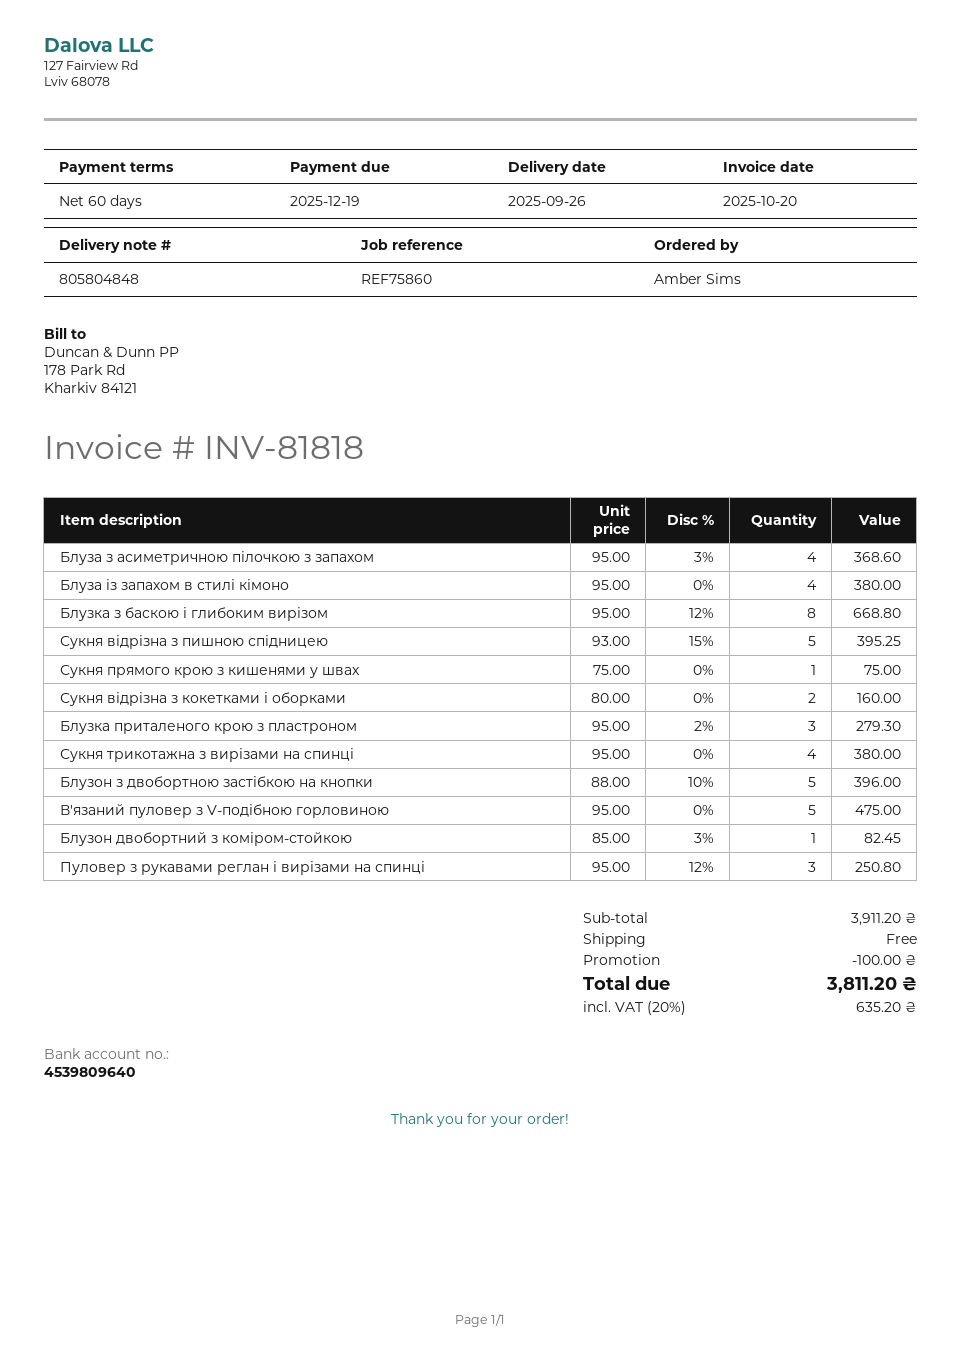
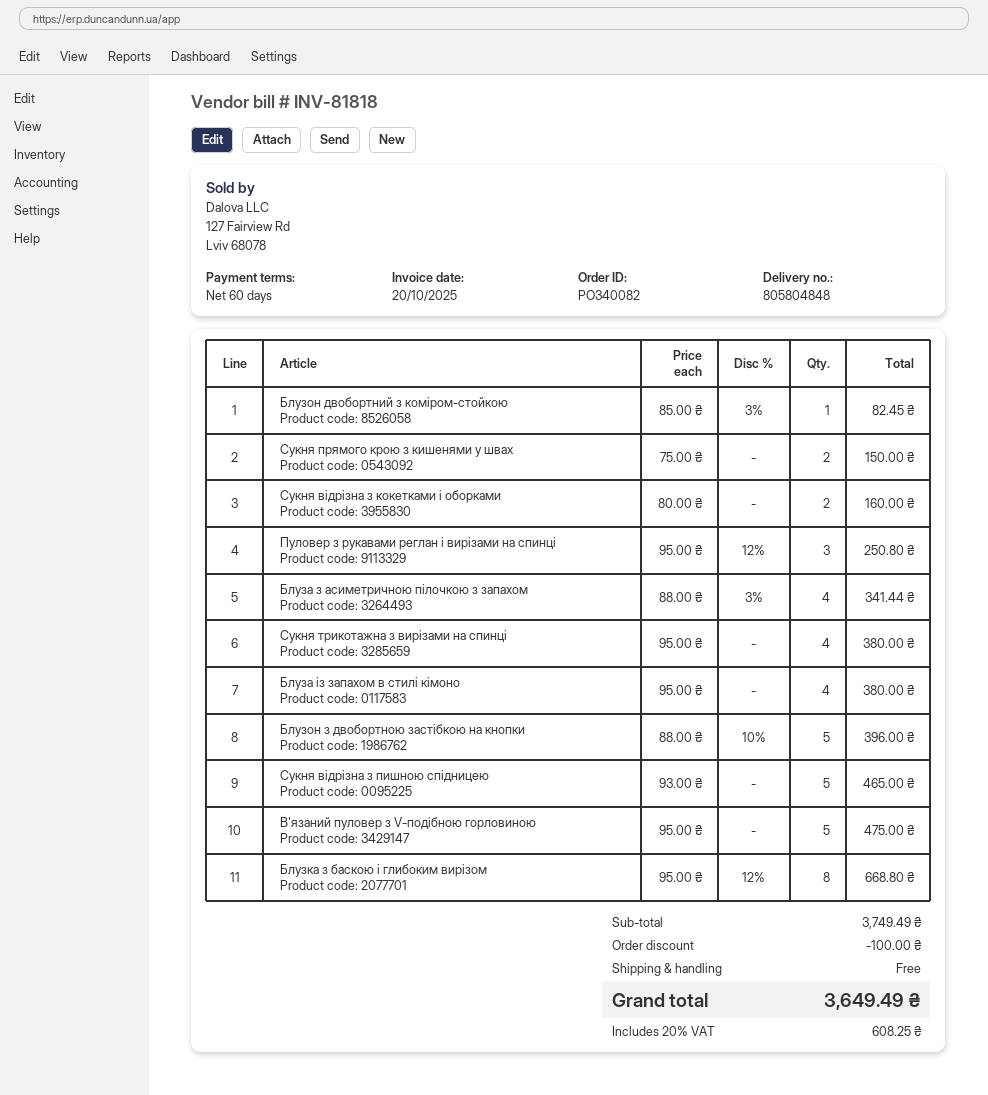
Блуза з асиметричною пілочкою з запахом: 4 x 95.00 - 3% = 368.60 -> 4 x 88.00 - 3% = 341.44
Сукня відрізна з пишною спідницею: 5 x 93.00 - 15% = 395.25 -> 5 x 93.00 = 465.00
Сукня прямого крою з кишенями у швах: 1 x 75.00 = 75.00 -> 2 x 75.00 = 150.00
Блузка приталеного крою з пластроном: 3 x 95.00 - 2% = 279.30 -> none
subtotal: 3911.20 -> 3749.49
tax: 20% = 635.20 -> 20% = 608.25
total: 3811.20 -> 3649.49

